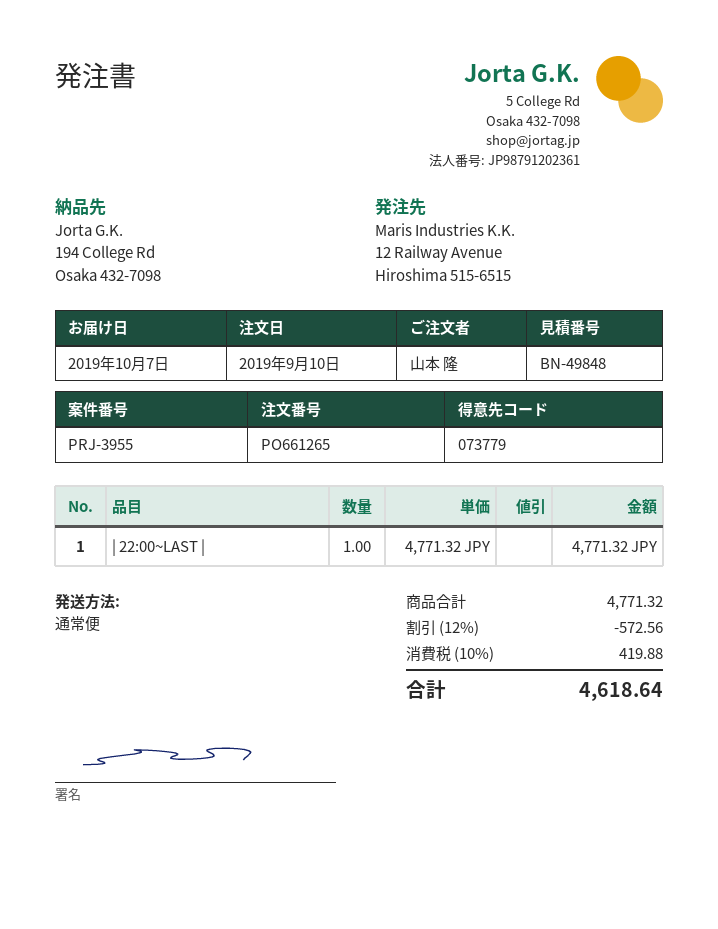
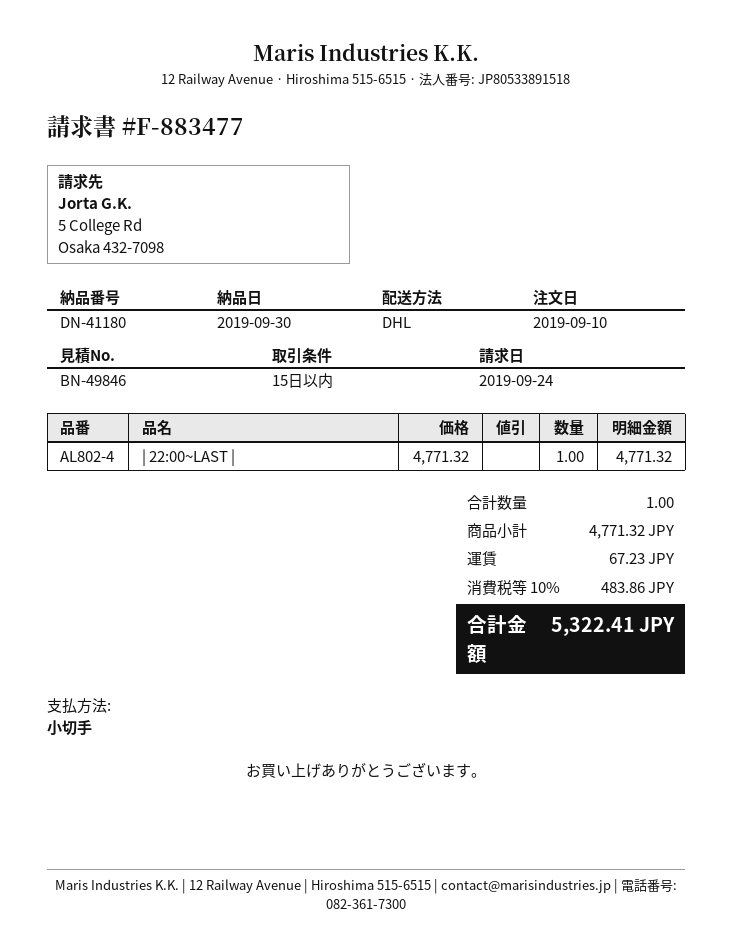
quote number: BN-49848 -> BN-49846
delivery date: 2019-10-07 -> 2019-09-30
shipping method: standard -> DHL
discount: 12% = 572.56 -> none
shipping: none -> 67.23
tax: 10% = 419.88 -> 10% = 483.86
total: 4618.64 -> 5322.41

